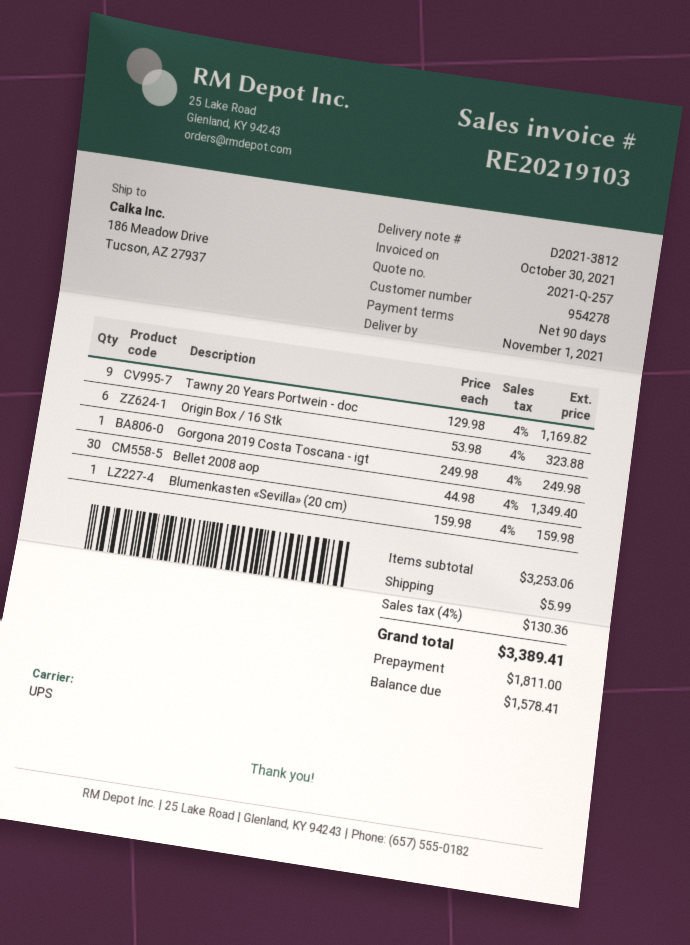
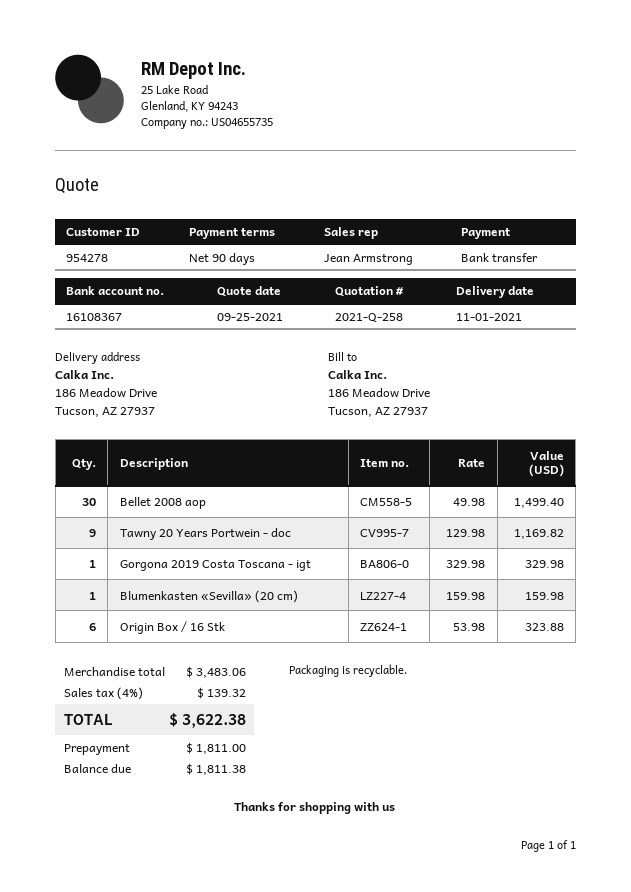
quote number: 2021-Q-257 -> 2021-Q-258
Gorgona 2019 Costa Toscana - igt: 1 x 249.98 = 249.98 -> 1 x 329.98 = 329.98
Bellet 2008 aop: 30 x 44.98 = 1349.40 -> 30 x 49.98 = 1499.40
subtotal: 3253.06 -> 3483.06
shipping: 5.99 -> none
tax: 4% = 130.36 -> 4% = 139.32
total: 3389.41 -> 3622.38
balance: 1578.41 -> 1811.38

